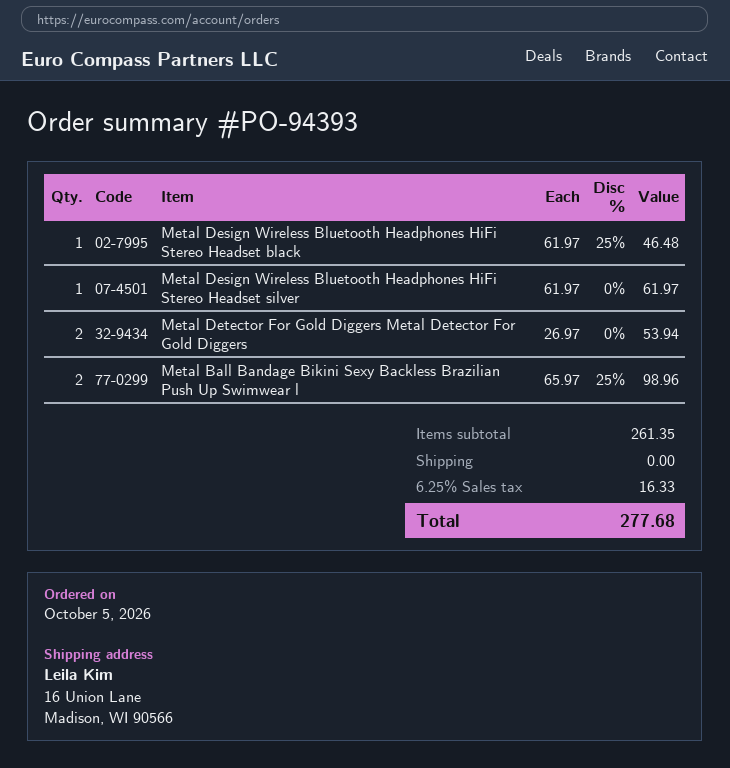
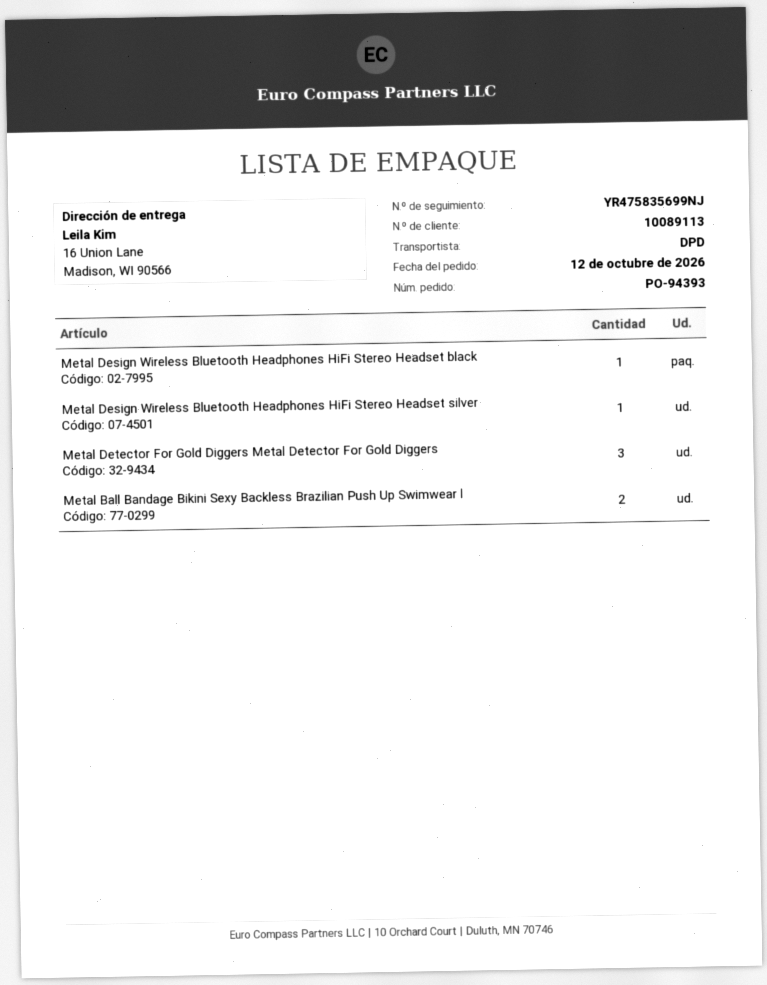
order date: 2026-10-05 -> 2026-10-12
Metal Detector For Gold Diggers Metal Detector For Gold Diggers: 2 -> 3

